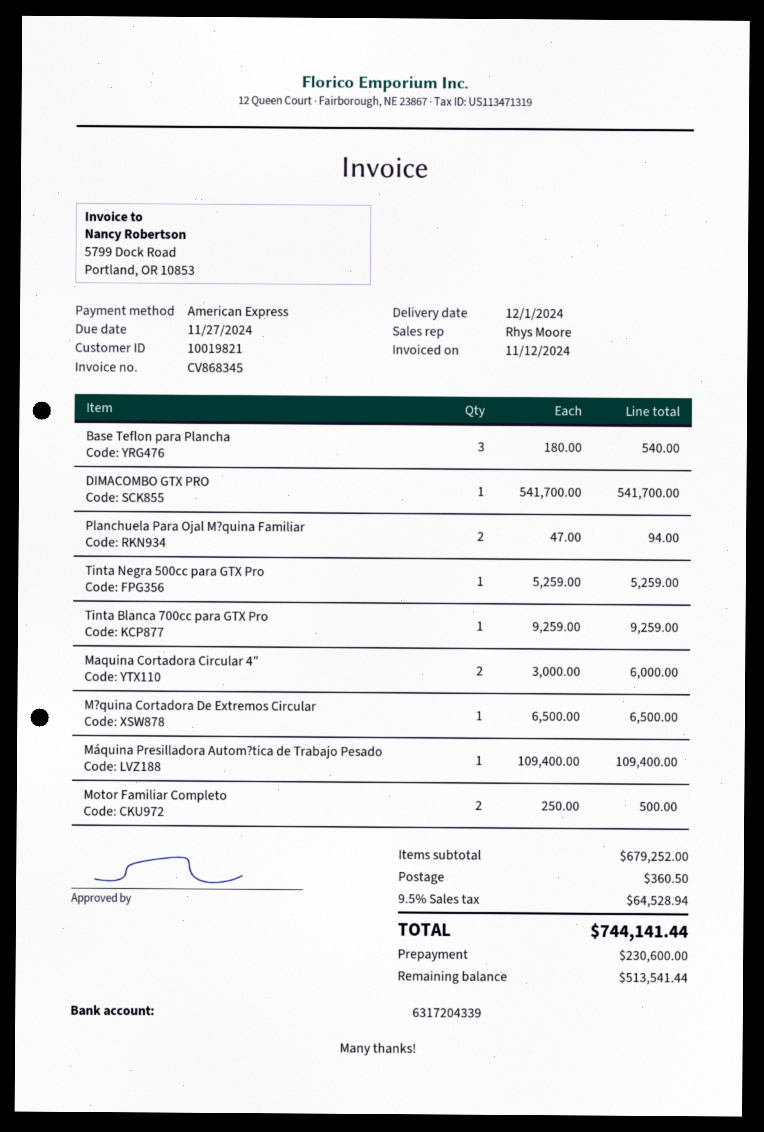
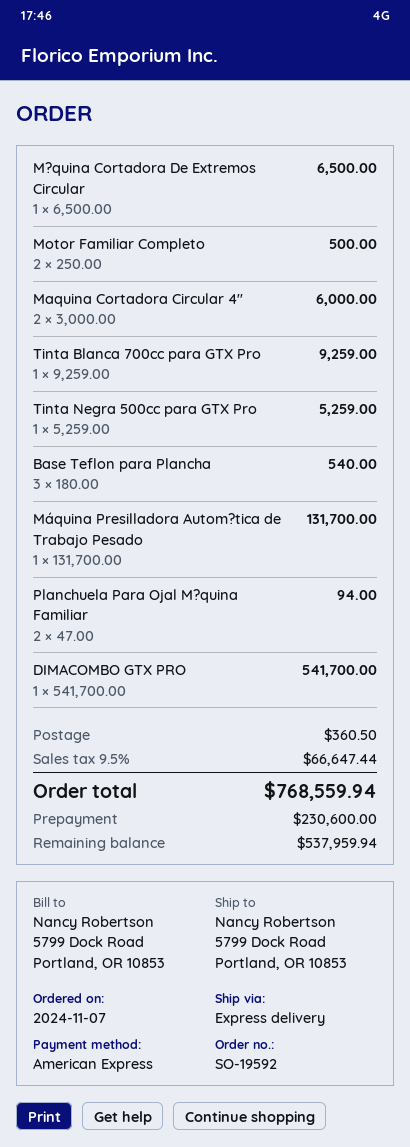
Máquina Presilladora Autom?tica de Trabajo Pesado: 1 x 109400.00 = 109400.00 -> 1 x 131700.00 = 131700.00
tax: 9.5% = 64528.94 -> 9.5% = 66647.44
total: 744141.44 -> 768559.94
balance: 513541.44 -> 537959.94

